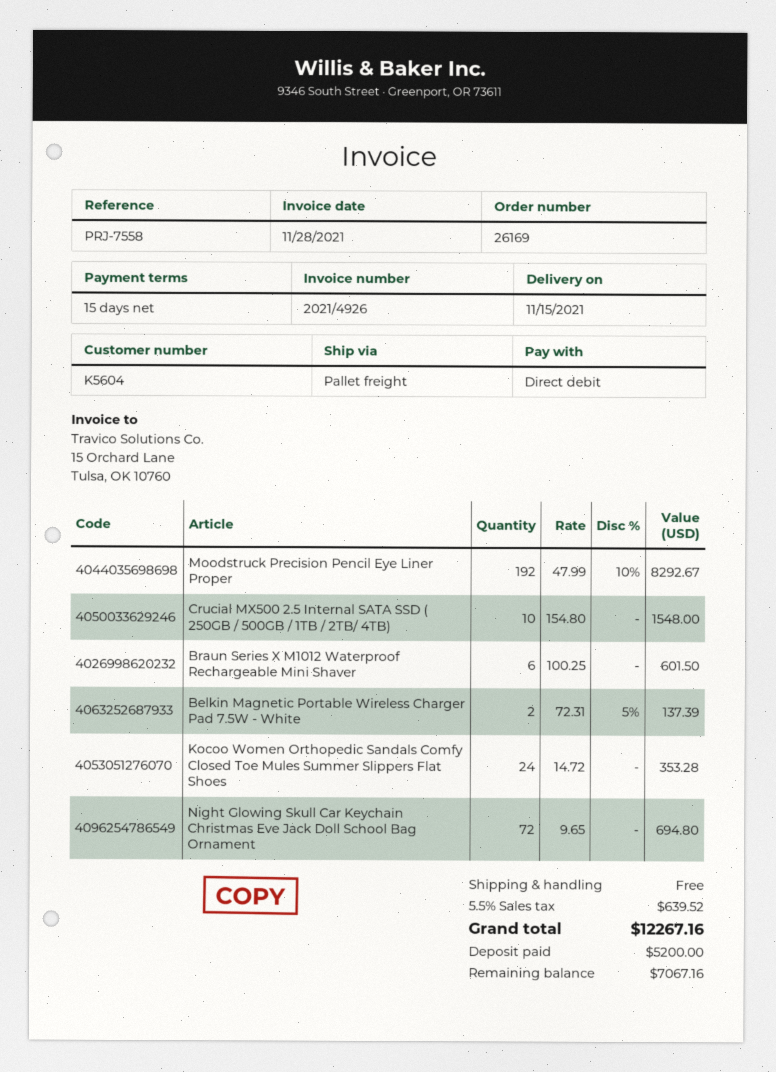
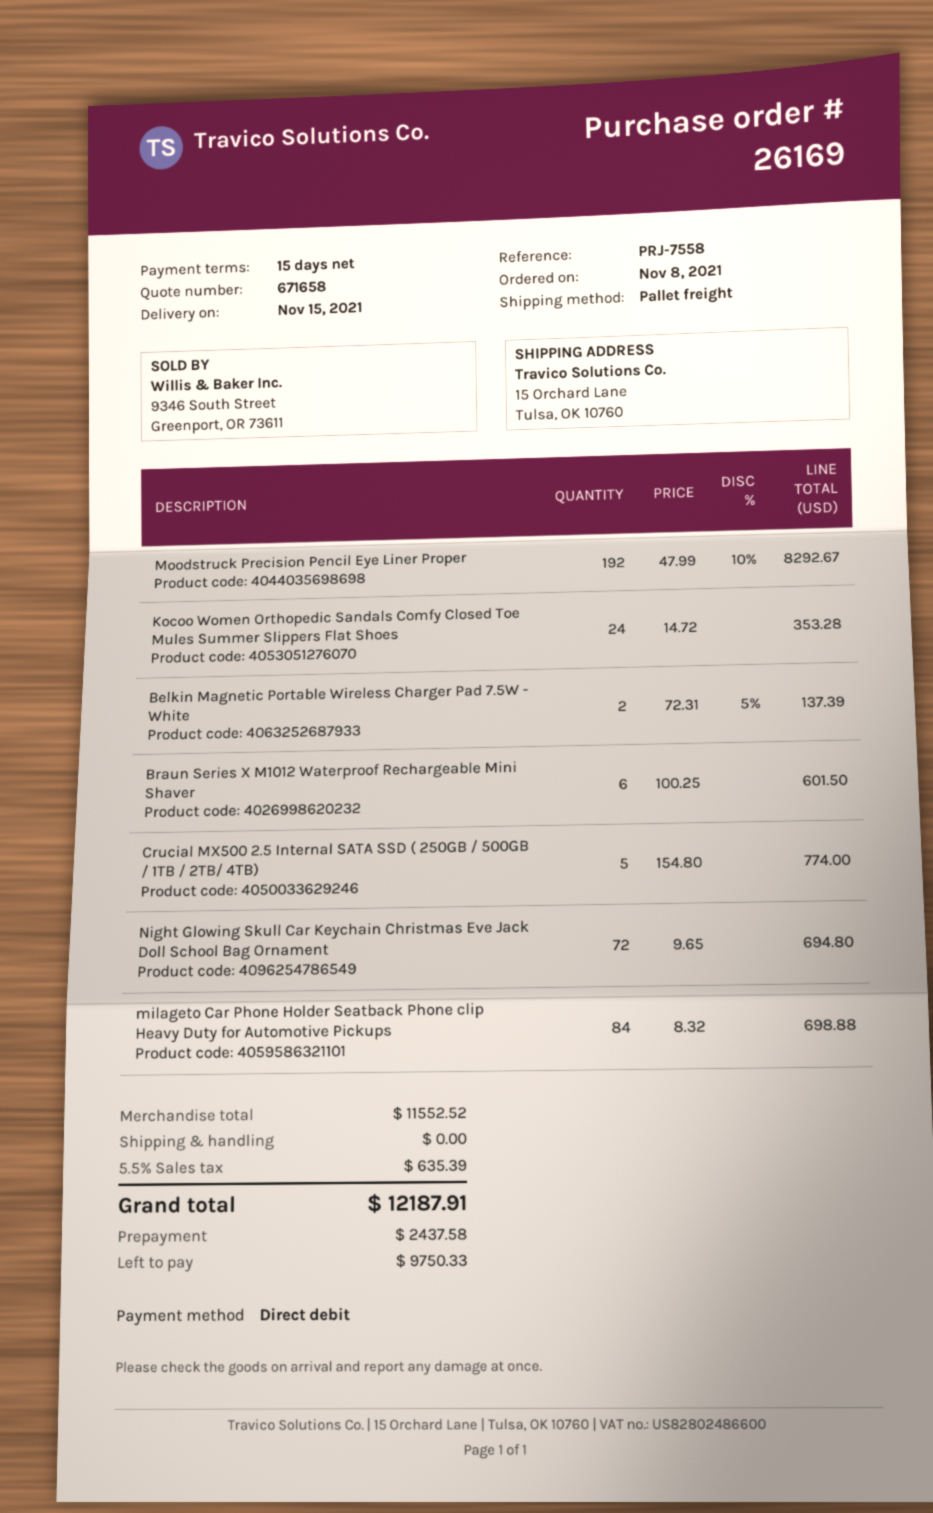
Crucial MX500 2.5 Internal SATA SSD ( 250GB / 500GB / 1TB / 2TB/ 4TB): 10 x 154.80 = 1548.00 -> 5 x 154.80 = 774.00
milageto Car Phone Holder Seatback Phone clip Heavy Duty for Automotive Pickups: none -> 84 x 8.32 = 698.88
tax: 5.5% = 639.52 -> 5.5% = 635.39
total: 12267.16 -> 12187.91
deposit: 5200.00 -> 2437.58
balance: 7067.16 -> 9750.33

